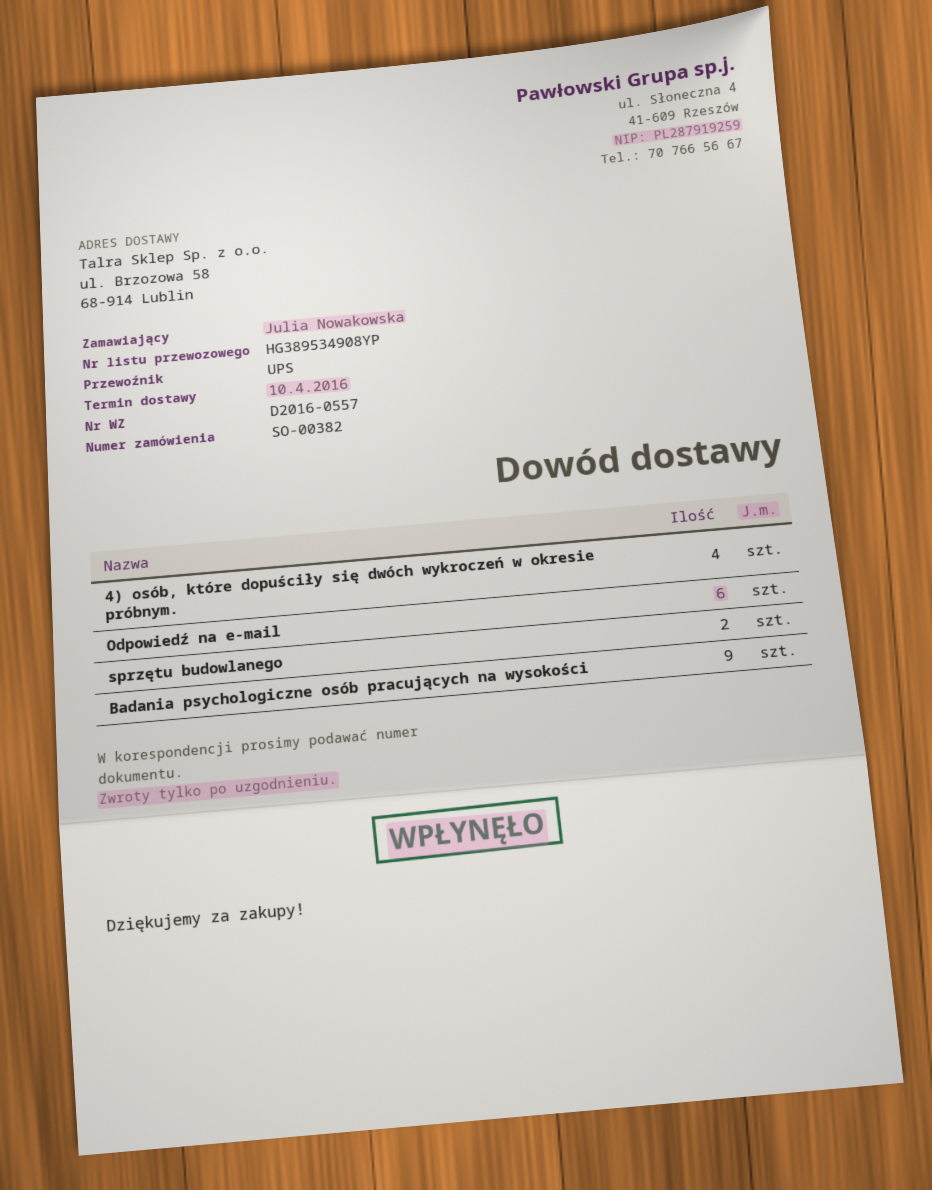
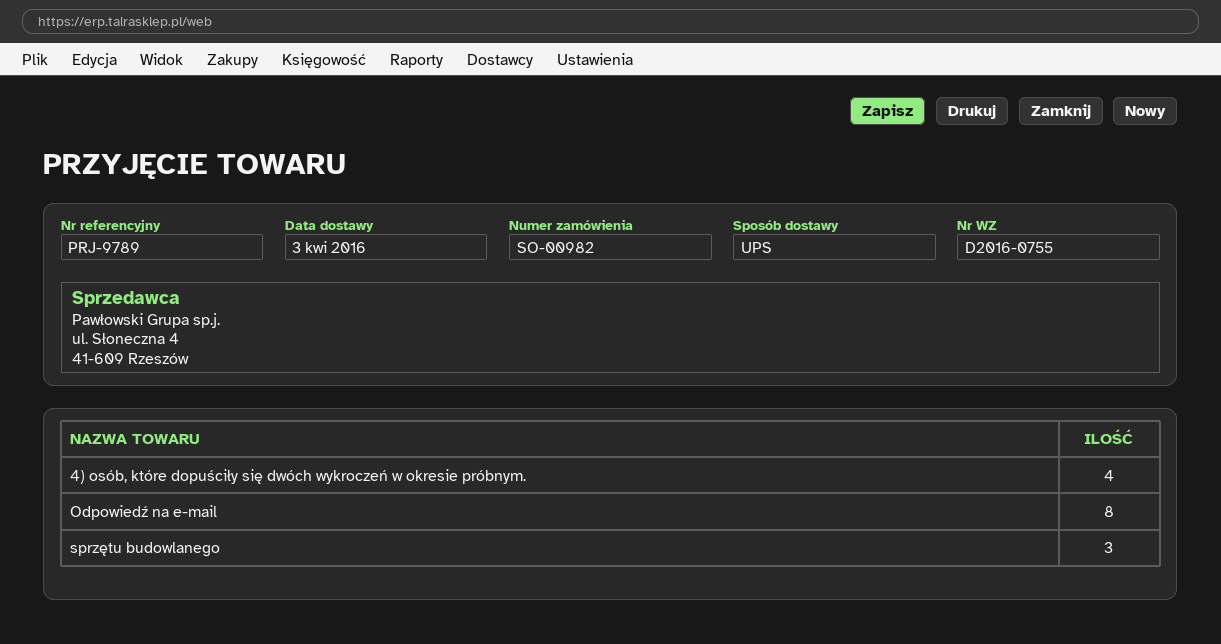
order number: SO-00382 -> SO-00982
delivery note number: D2016-0557 -> D2016-0755
delivery date: 2016-04-10 -> 2016-04-03
Odpowiedź na e-mail: 6 -> 8
sprzętu budowlanego: 2 -> 3
Badania psychologiczne osób pracujących na wysokości: 9 -> none

